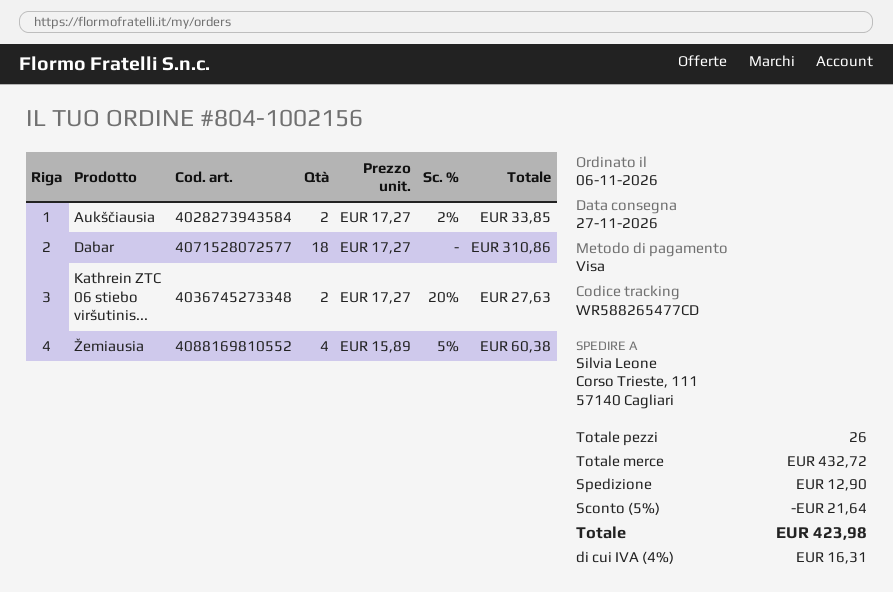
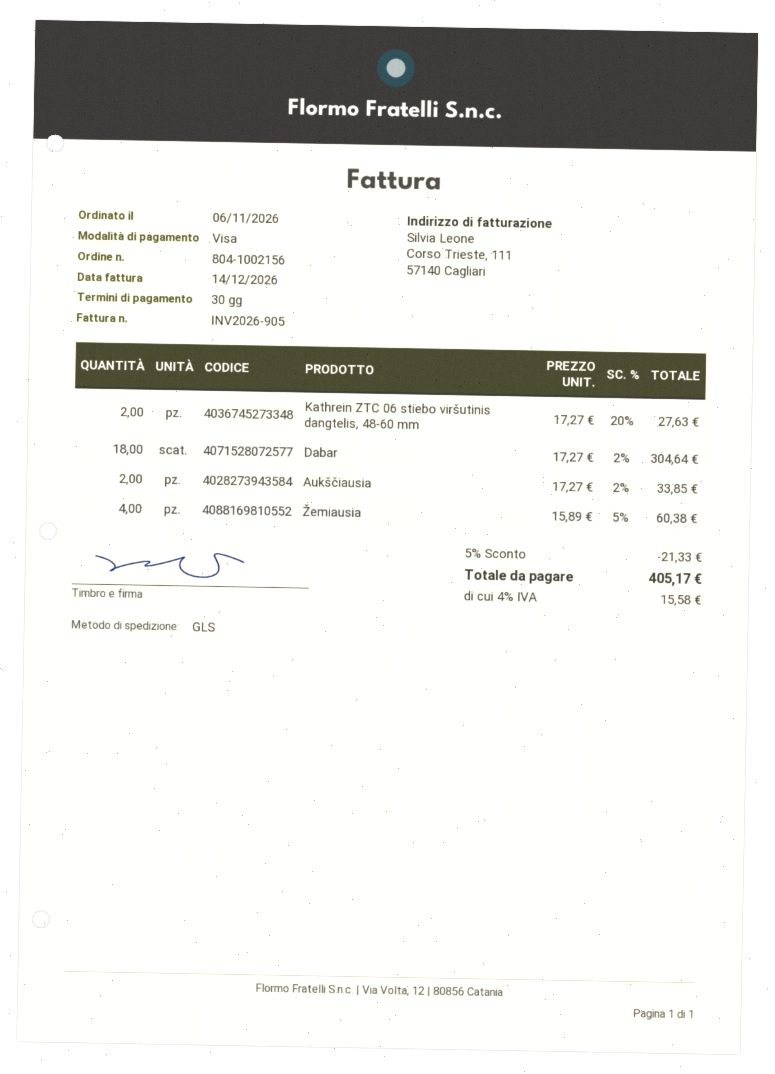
Dabar: 18 x 17.27 = 310.86 -> 18 x 17.27 - 2% = 304.64
discount: 5% = 21.64 -> 5% = 21.33
shipping: 12.90 -> none
tax: 4% = 16.31 -> 4% = 15.58
total: 423.98 -> 405.17

